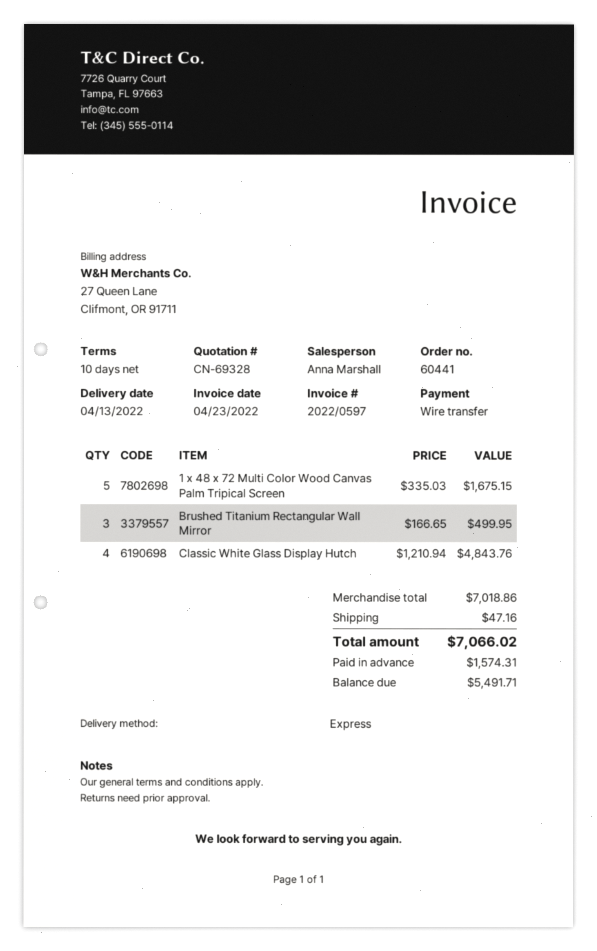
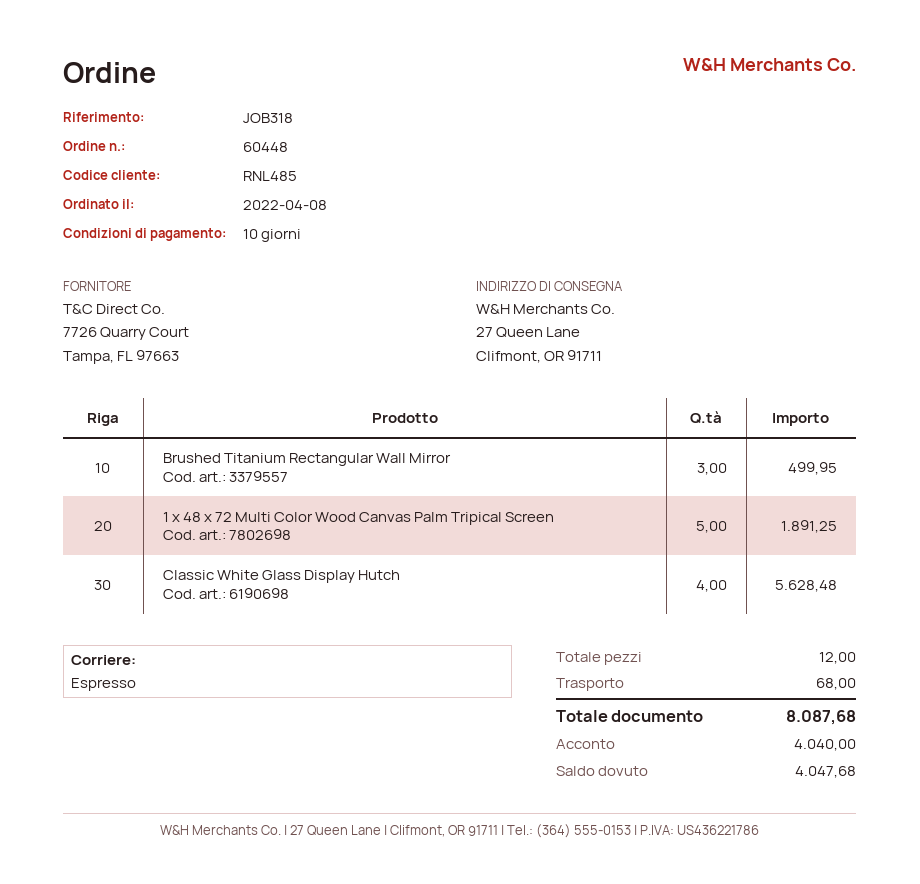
order number: 60441 -> 60448
1 x 48 x 72 Multi Color Wood Canvas Palm Tripical Screen: 5 for 1675.15 -> 5 for 1891.25
Classic White Glass Display Hutch: 4 for 4843.76 -> 4 for 5628.48
shipping: 47.16 -> 68.00
total: 7066.02 -> 8087.68
deposit: 1574.31 -> 4040.00
balance: 5491.71 -> 4047.68

